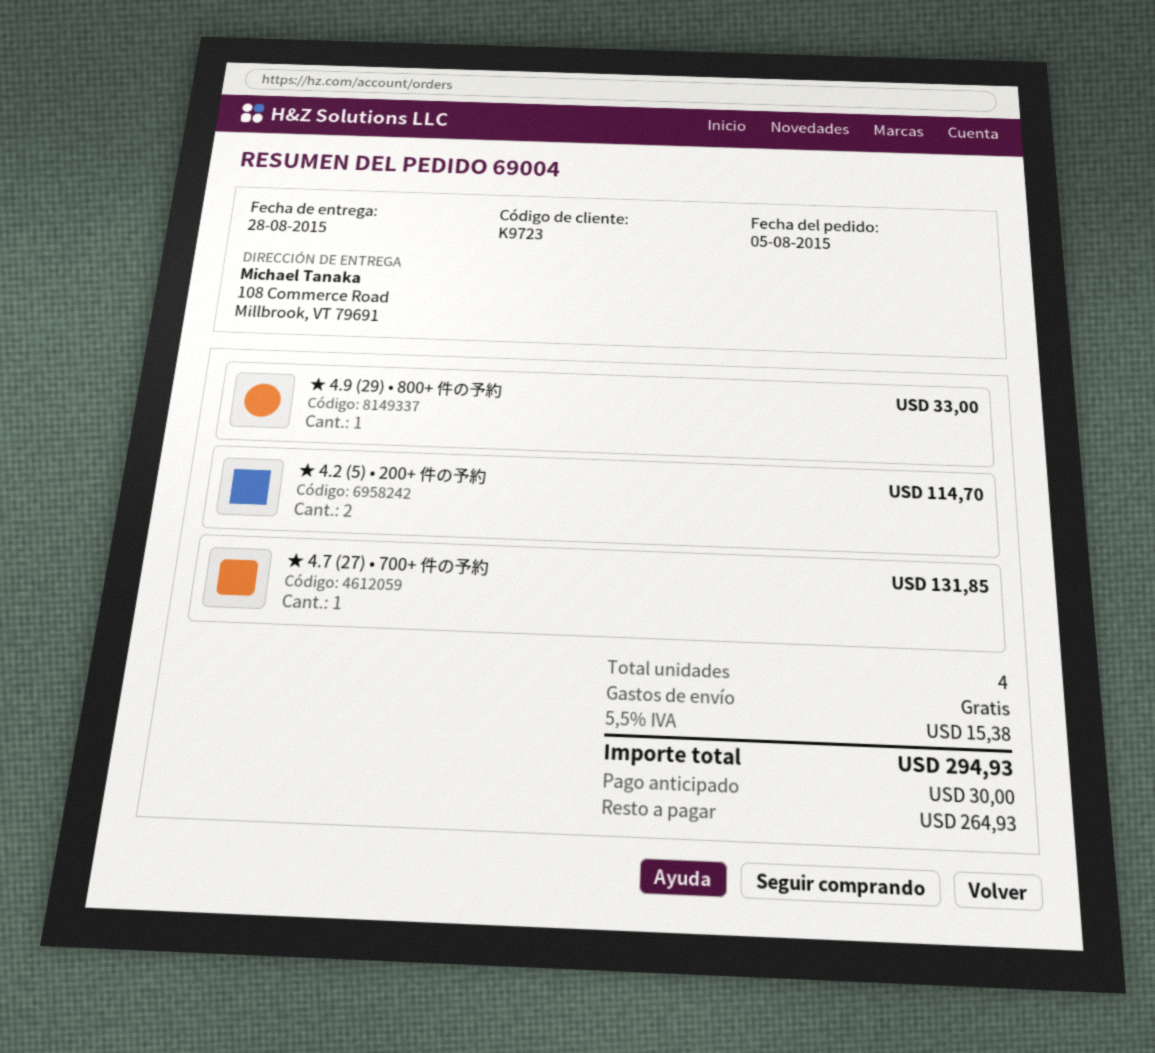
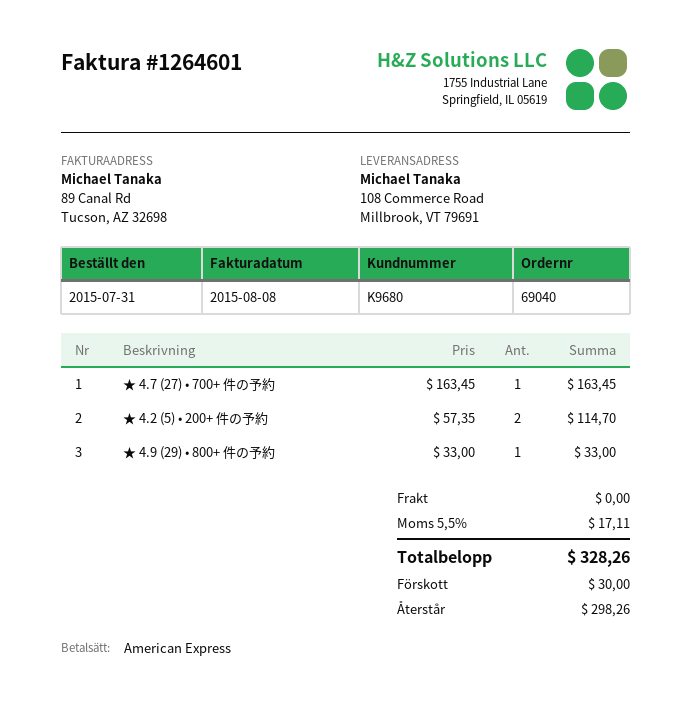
order number: 69004 -> 69040
order date: 2015-08-05 -> 2015-07-31
customer number: K9723 -> K9680
★ 4.7 (27) • 700+ 件の予約: 1 for 131.85 -> 1 for 163.45
tax: 5.5% = 15.38 -> 5.5% = 17.11
total: 294.93 -> 328.26
balance: 264.93 -> 298.26

